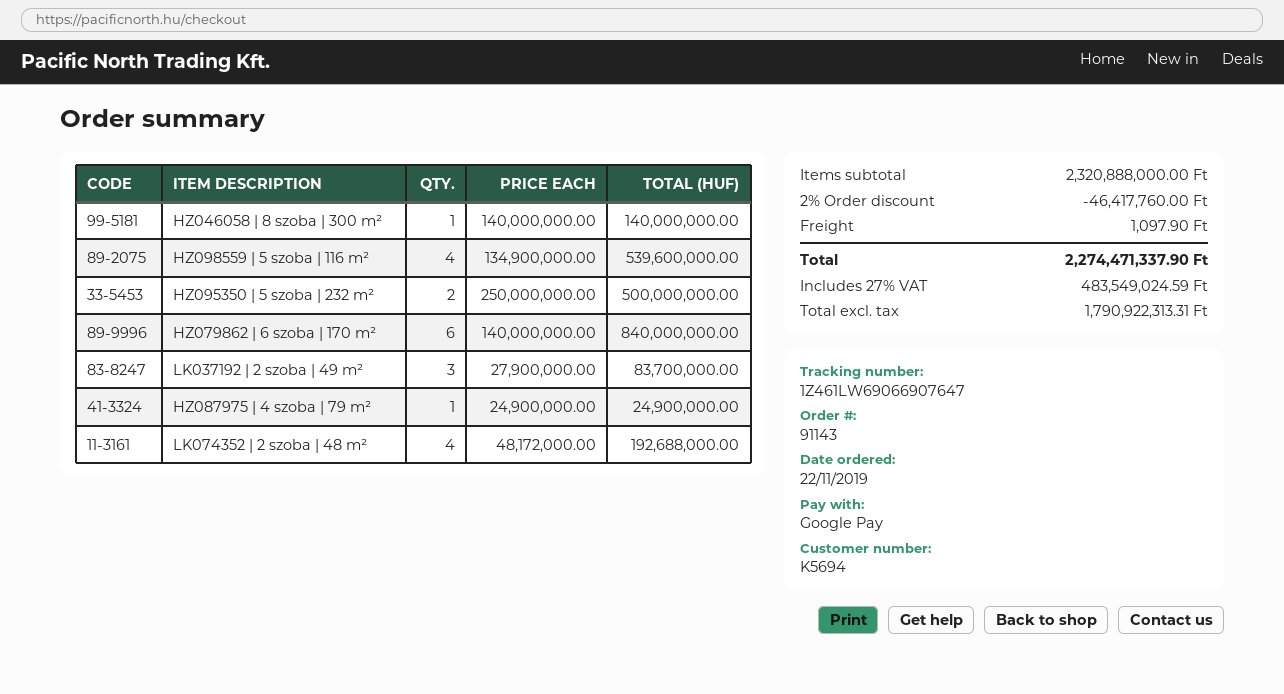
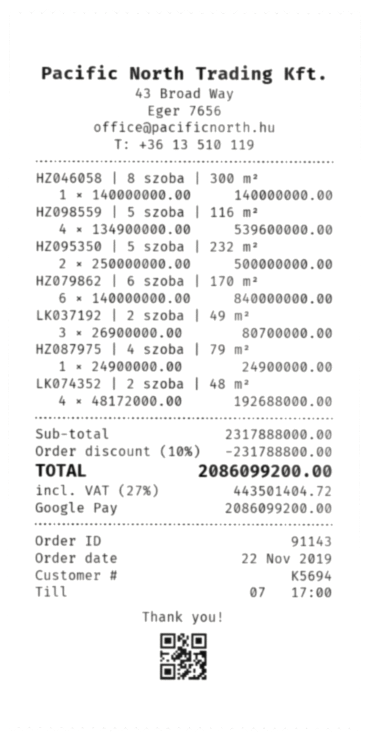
LK037192 | 2 szoba | 49 m²: 3 x 27900000.00 = 83700000.00 -> 3 x 26900000.00 = 80700000.00
subtotal: 2320888000.00 -> 2317888000.00
discount: 2% = 46417760.00 -> 10% = 231788800.00
shipping: 1097.90 -> none
tax: 27% = 483549024.59 -> 27% = 443501404.72
total: 2274471337.90 -> 2086099200.00

